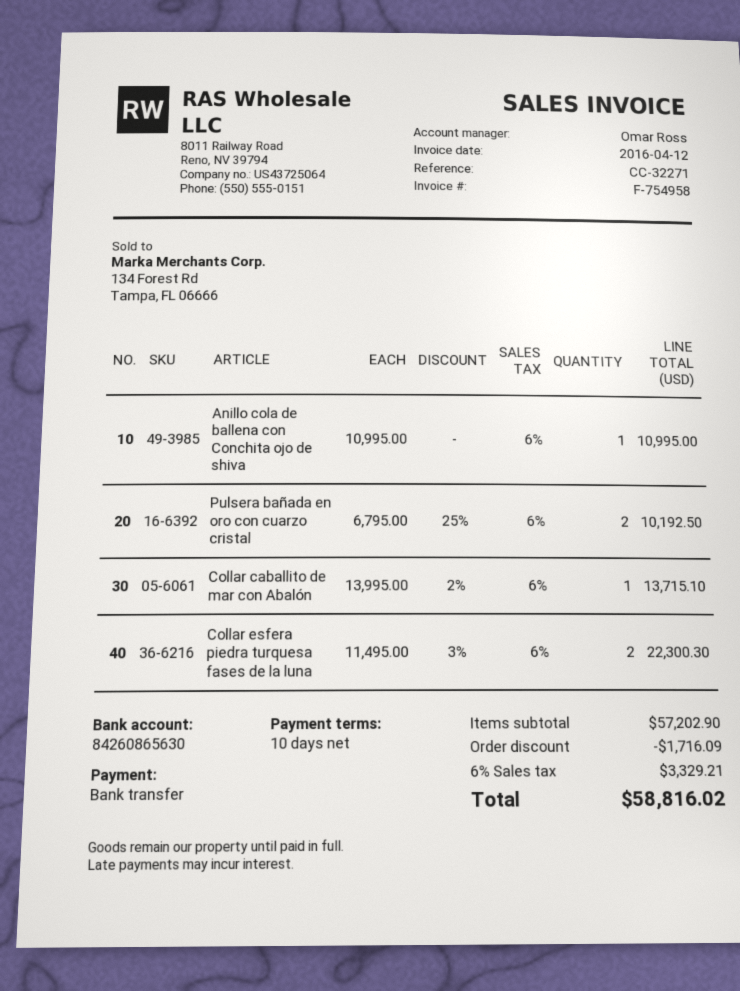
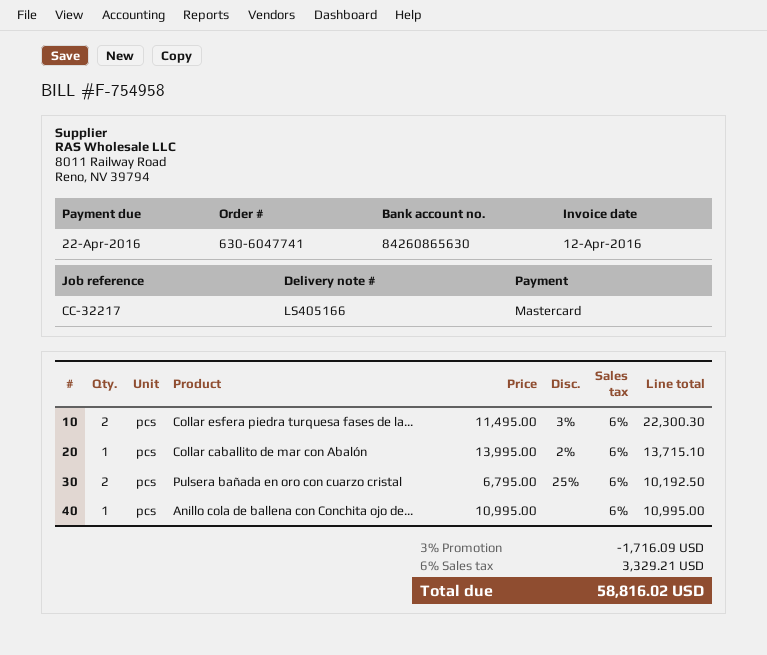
reference: CC-32271 -> CC-32217
payment method: bank transfer -> Mastercard

